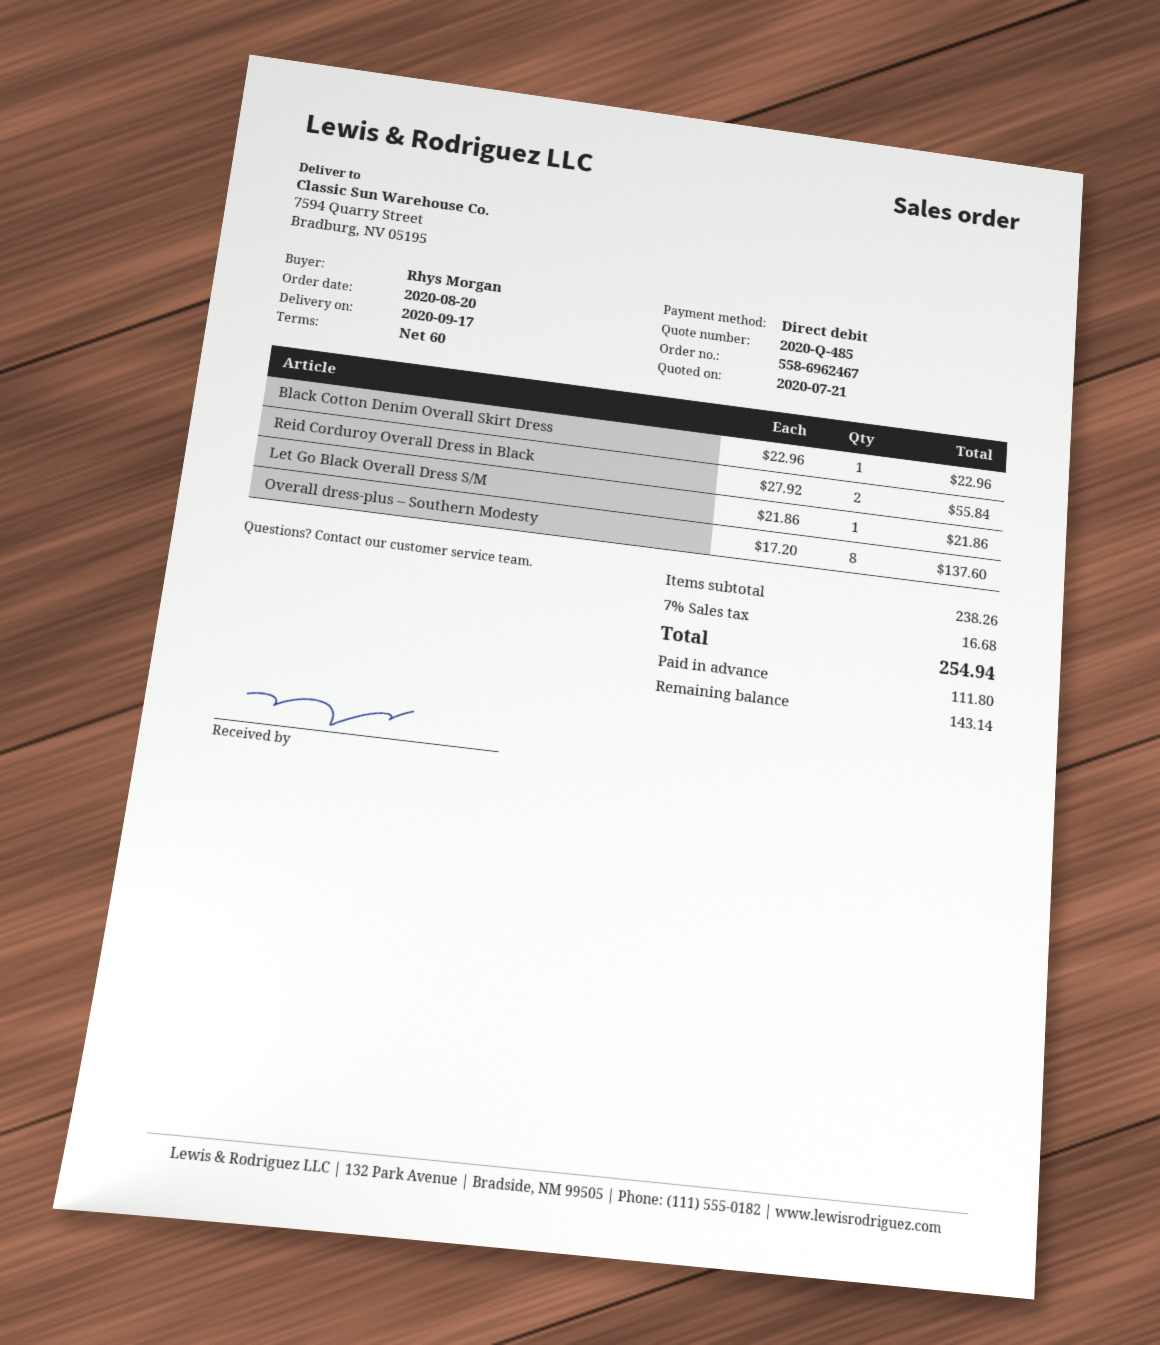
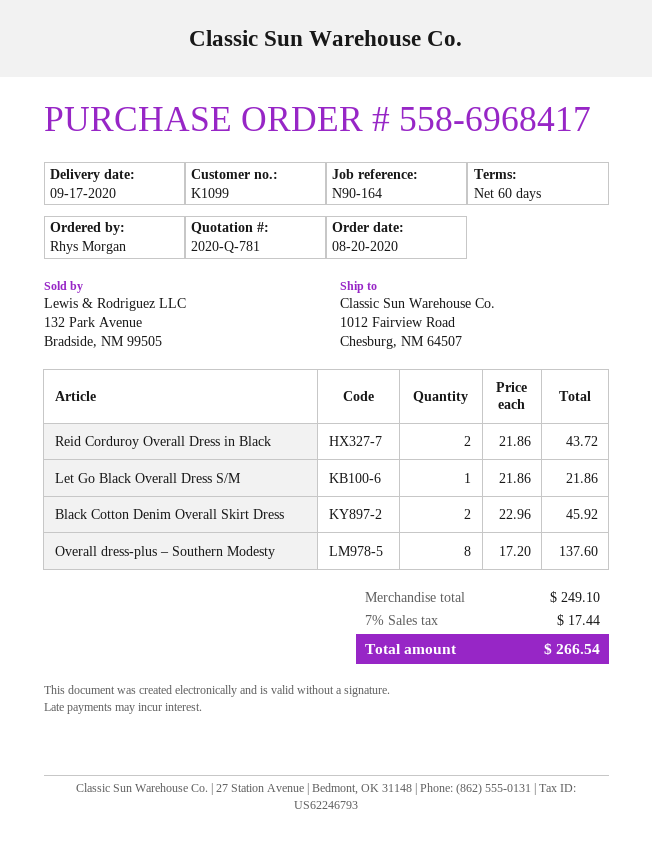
quote number: 2020-Q-485 -> 2020-Q-781
order number: 558-6962467 -> 558-6968417
ship to: 7594 Quarry Street, Bradburg, NV 05195 -> 1012 Fairview Road, Chesburg, NM 64507
Black Cotton Denim Overall Skirt Dress: 1 x 22.96 = 22.96 -> 2 x 22.96 = 45.92
Reid Corduroy Overall Dress in Black: 2 x 27.92 = 55.84 -> 2 x 21.86 = 43.72
subtotal: 238.26 -> 249.10
tax: 7% = 16.68 -> 7% = 17.44
total: 254.94 -> 266.54

